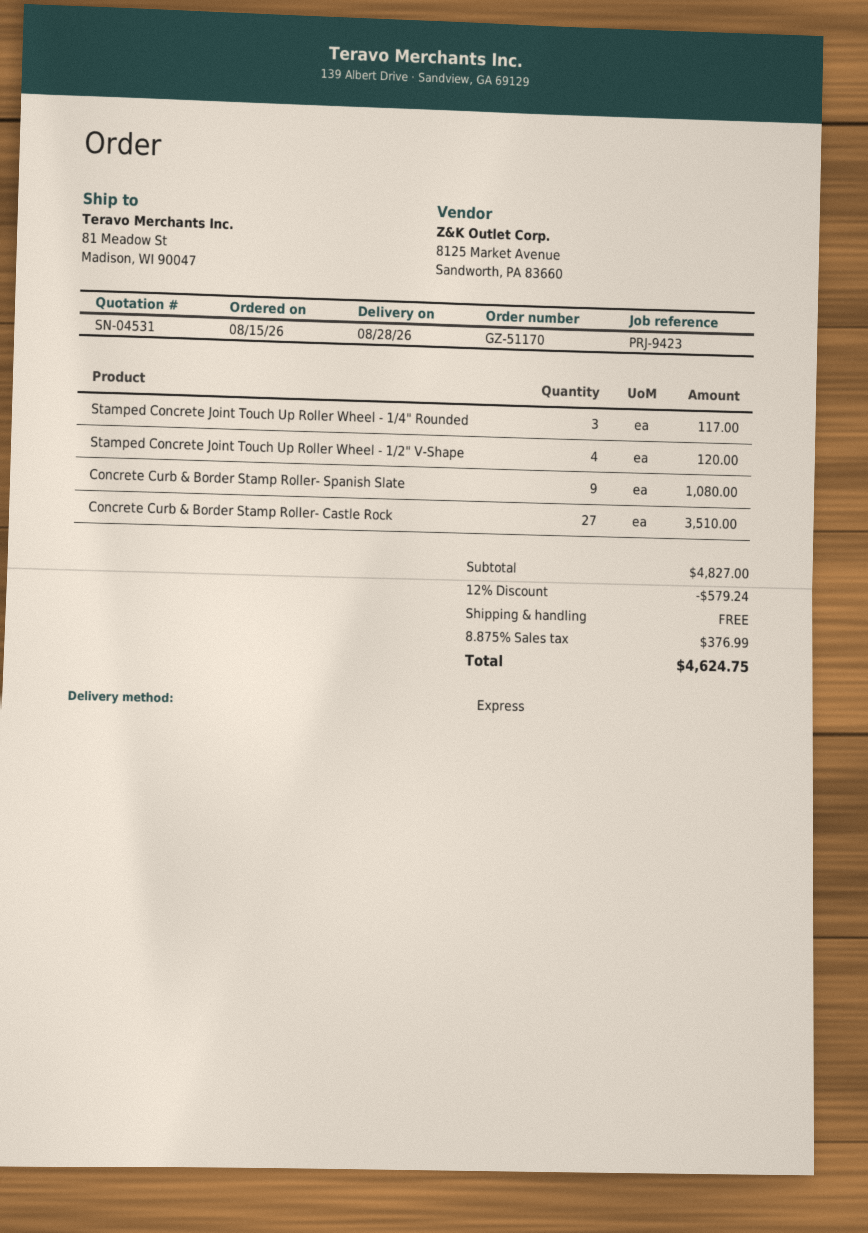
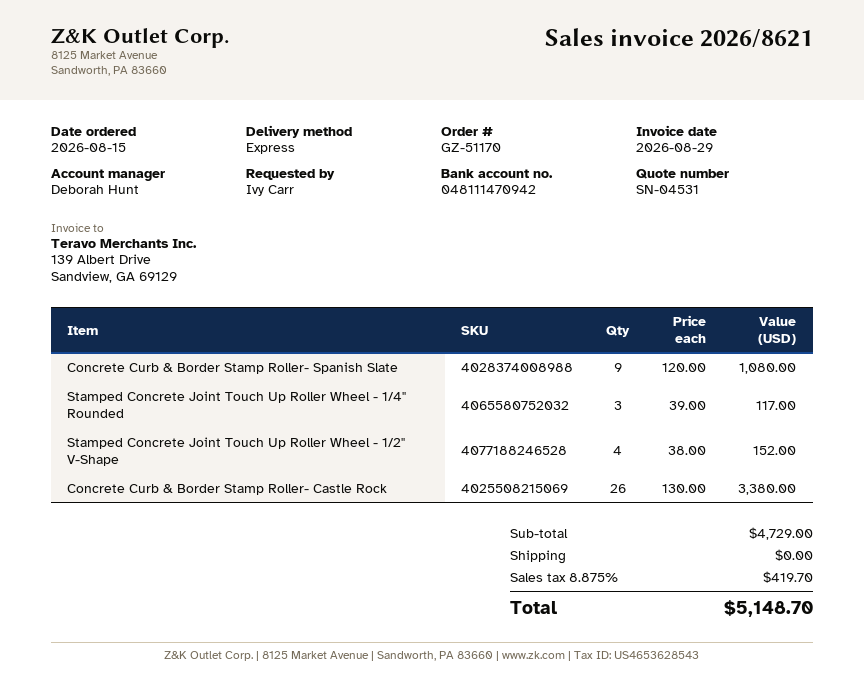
Stamped Concrete Joint Touch Up Roller Wheel - 1/2" V-Shape: 4 for 120.00 -> 4 for 152.00
Concrete Curb & Border Stamp Roller- Castle Rock: 27 for 3510.00 -> 26 for 3380.00
subtotal: 4827.00 -> 4729.00
discount: 12% = 579.24 -> none
tax: 8.875% = 376.99 -> 8.875% = 419.70
total: 4624.75 -> 5148.70

